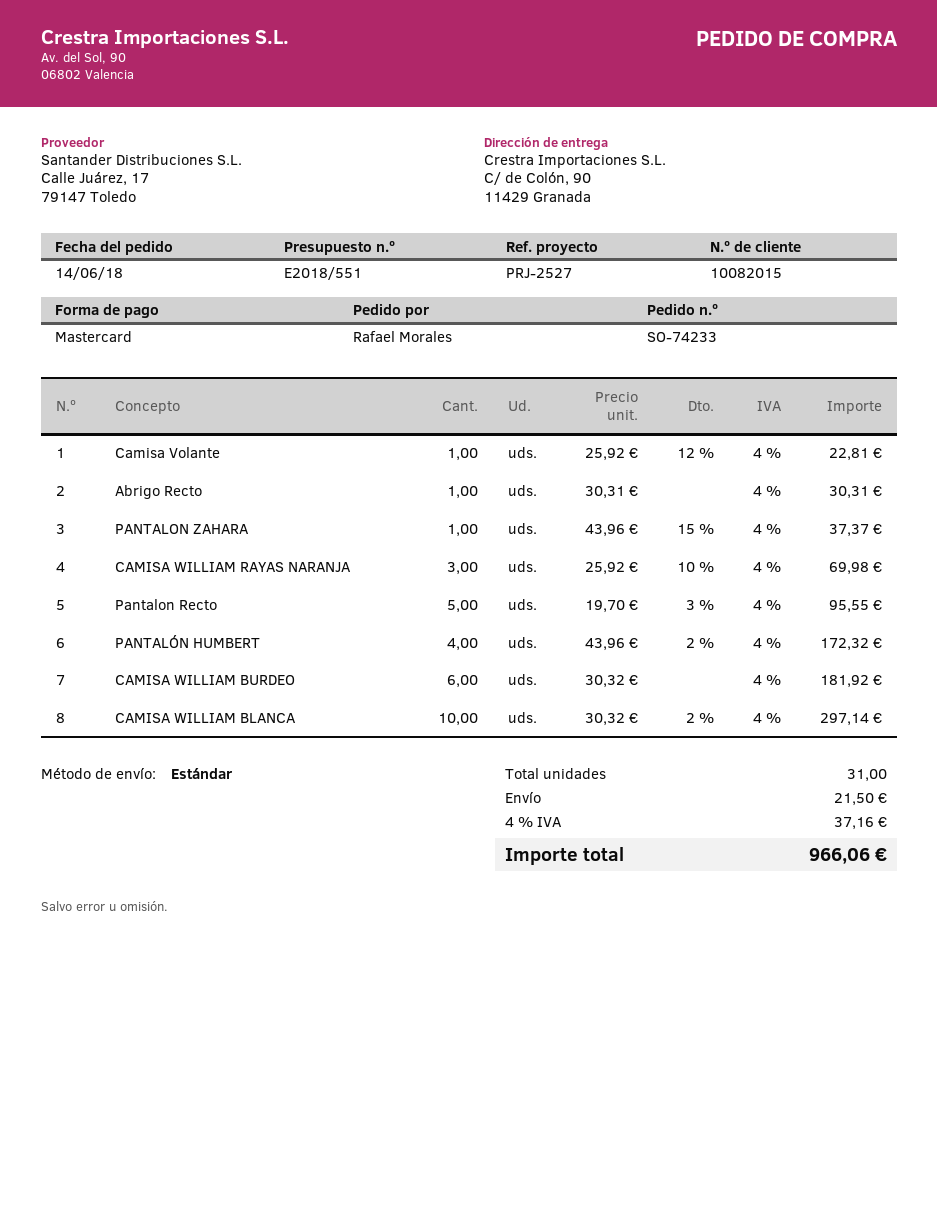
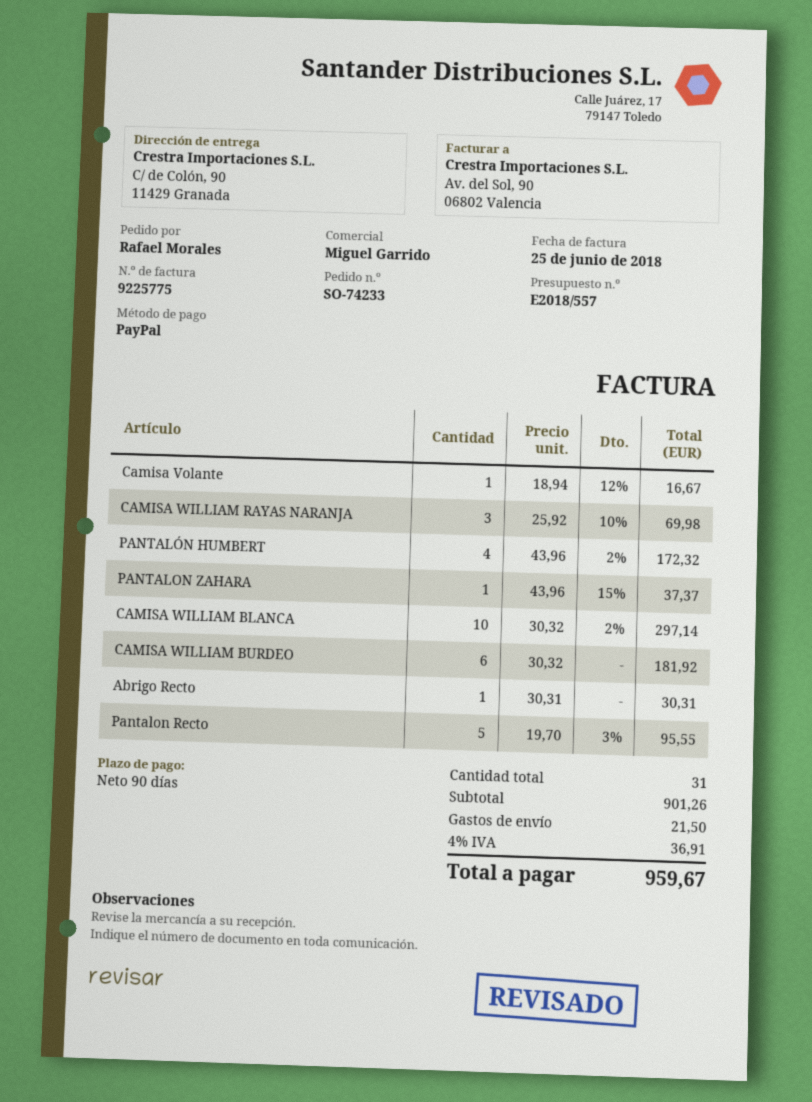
quote number: E2018/551 -> E2018/557
payment method: Mastercard -> PayPal
Camisa Volante: 1 x 25.92 - 12% = 22.81 -> 1 x 18.94 - 12% = 16.67
tax: 4% = 37.16 -> 4% = 36.91
total: 966.06 -> 959.67

